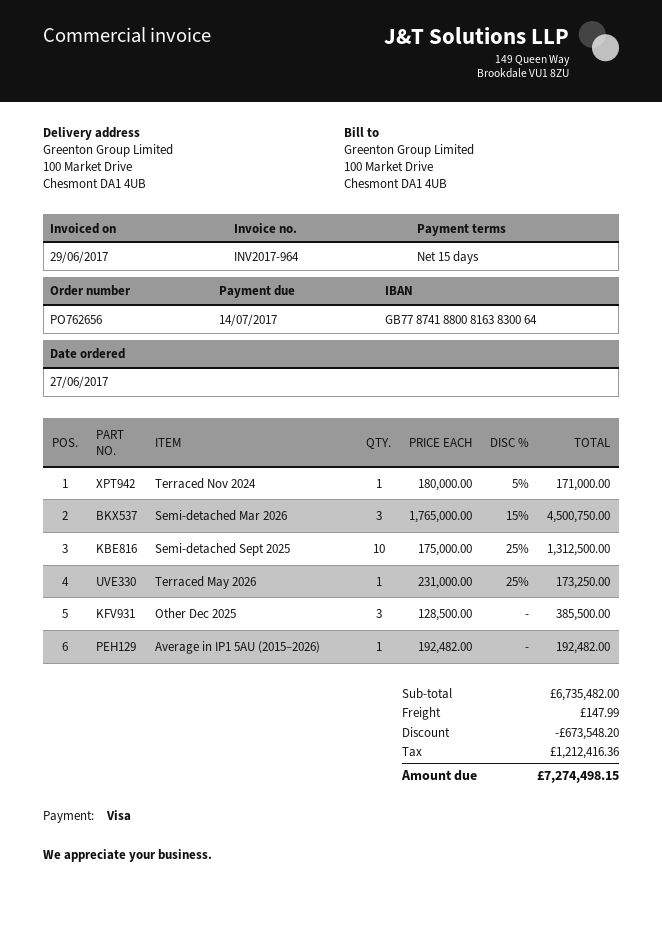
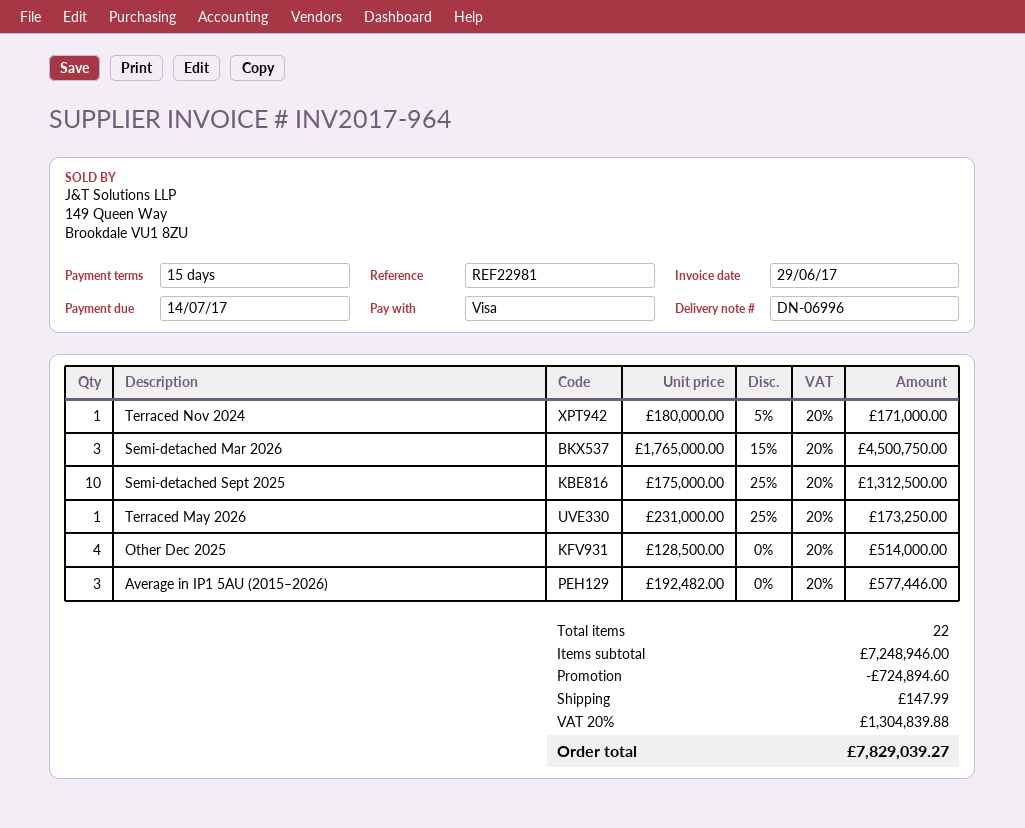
Other Dec 2025: 3 x 128500.00 = 385500.00 -> 4 x 128500.00 = 514000.00
Average in IP1 5AU (2015–2026): 1 x 192482.00 = 192482.00 -> 3 x 192482.00 = 577446.00
subtotal: 6735482.00 -> 7248946.00
discount: 673548.20 -> 724894.60
tax: 1212416.36 -> 1304839.88
total: 7274498.15 -> 7829039.27

